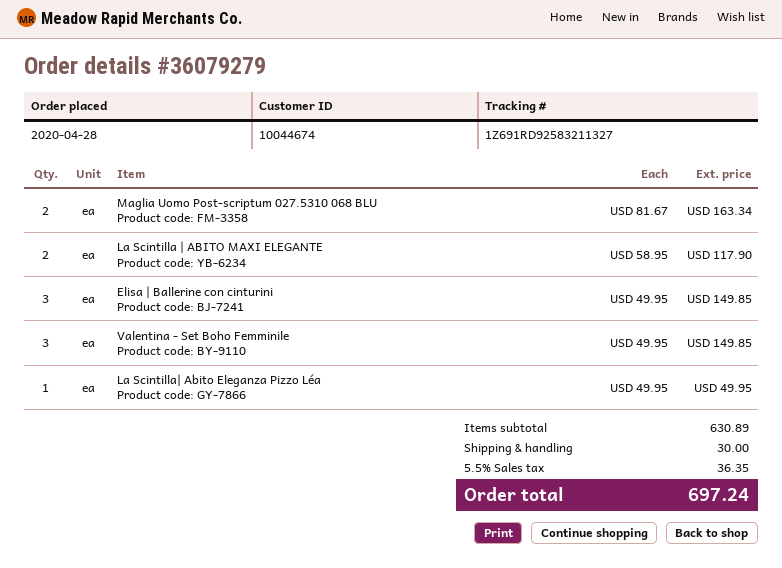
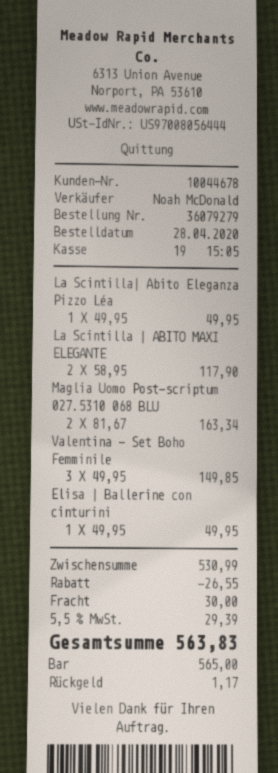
customer number: 10044674 -> 10044678
Elisa | Ballerine con cinturini: 3 x 49.95 = 149.85 -> 1 x 49.95 = 49.95
subtotal: 630.89 -> 530.99
discount: none -> 26.55
tax: 5.5% = 36.35 -> 5.5% = 29.39
total: 697.24 -> 563.83

